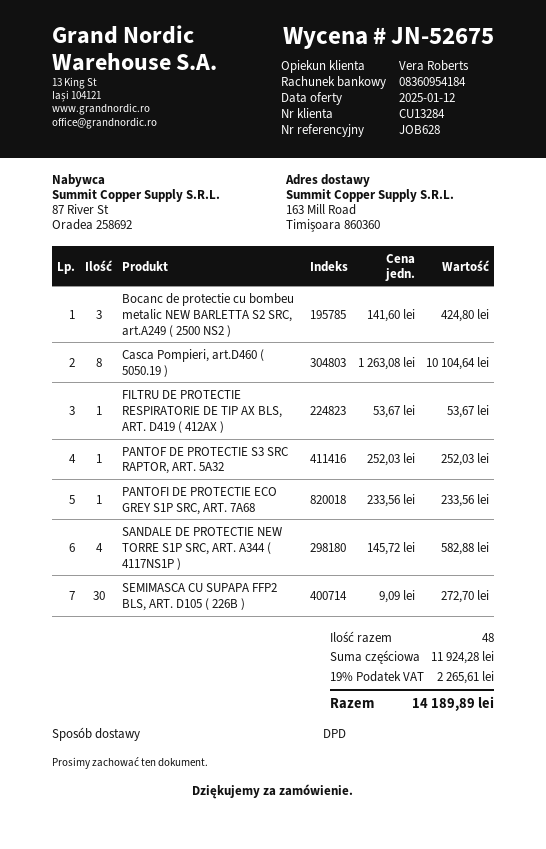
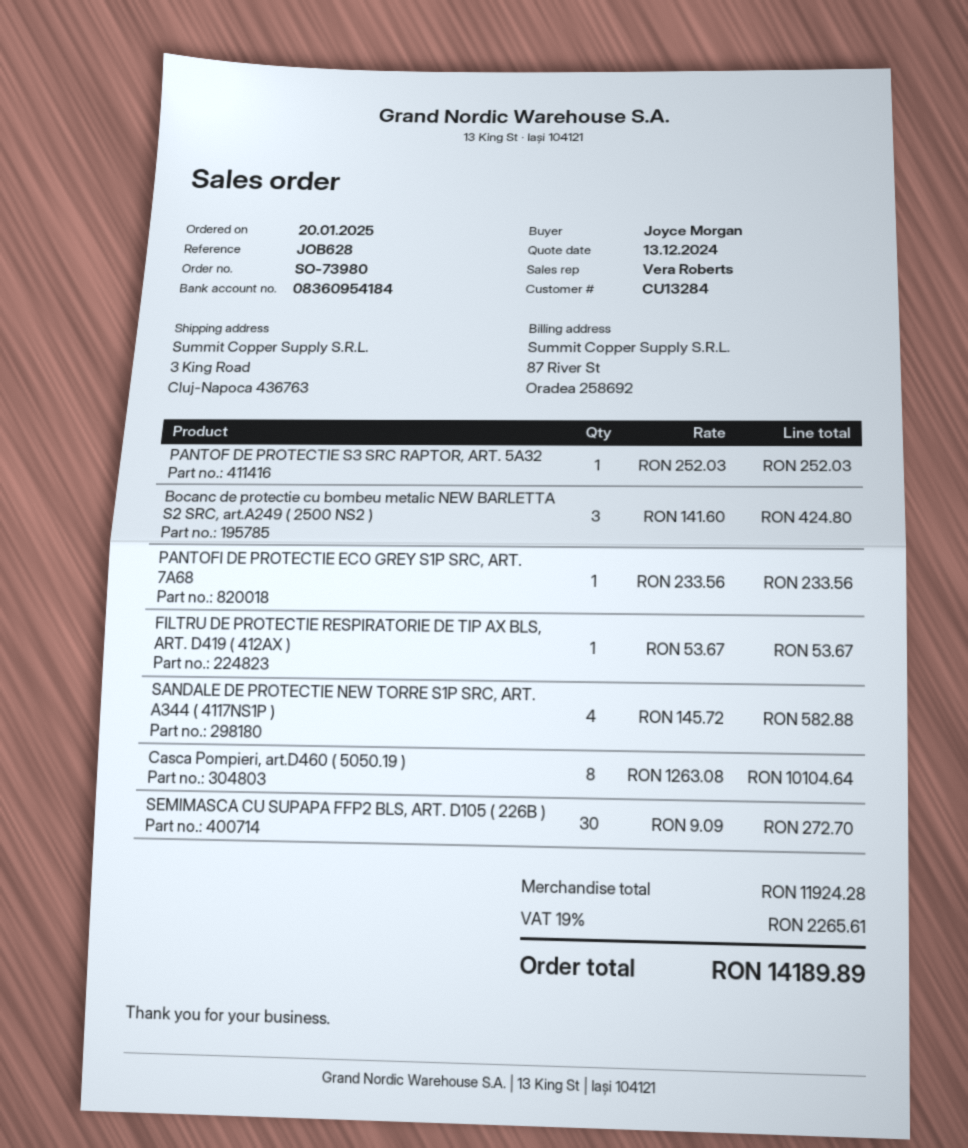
quote date: 2025-01-12 -> 2024-12-13
ship to: 163 Mill Road, Timișoara 860360 -> 3 King Road, Cluj-Napoca 436763

